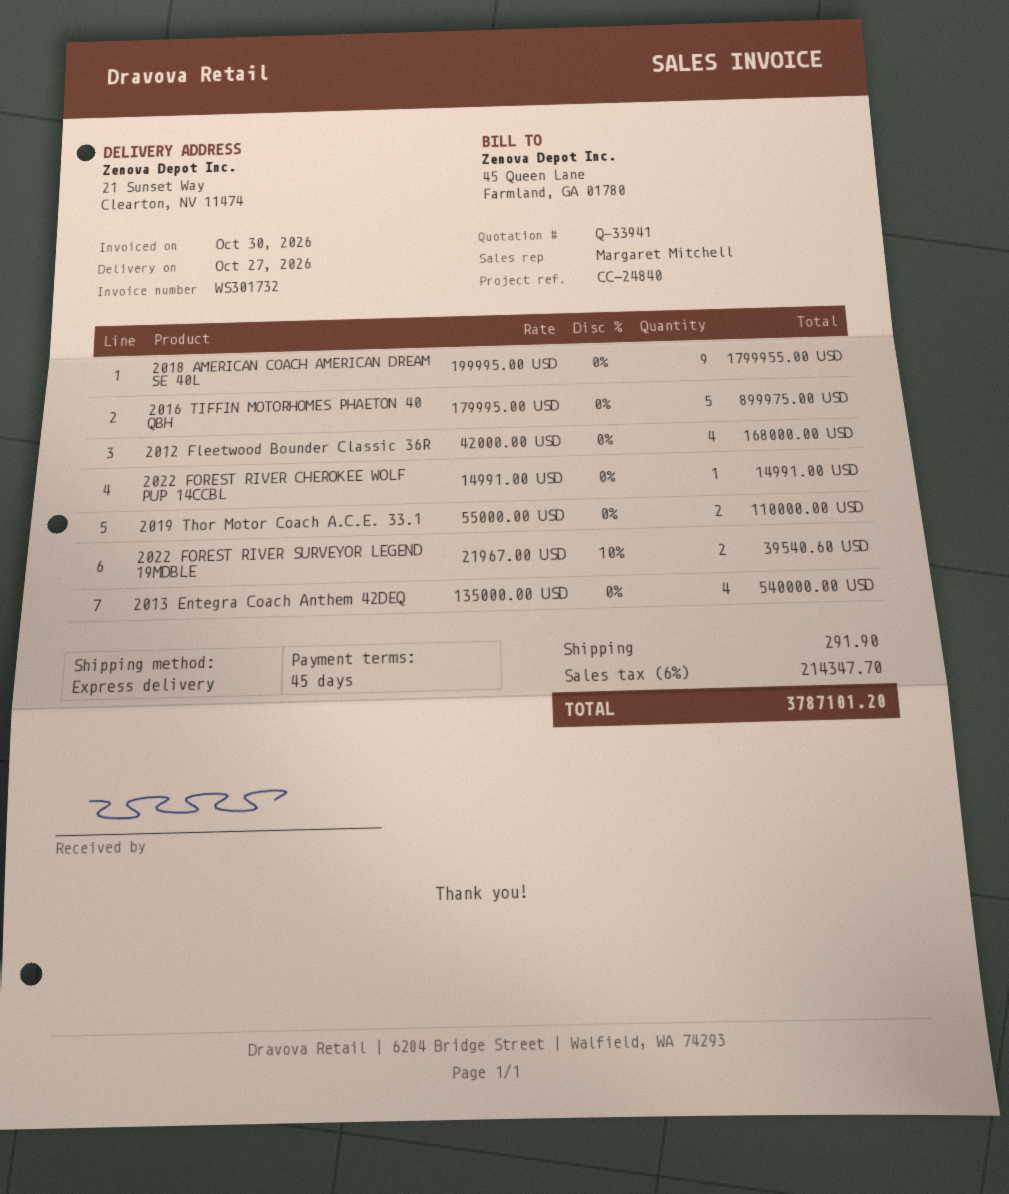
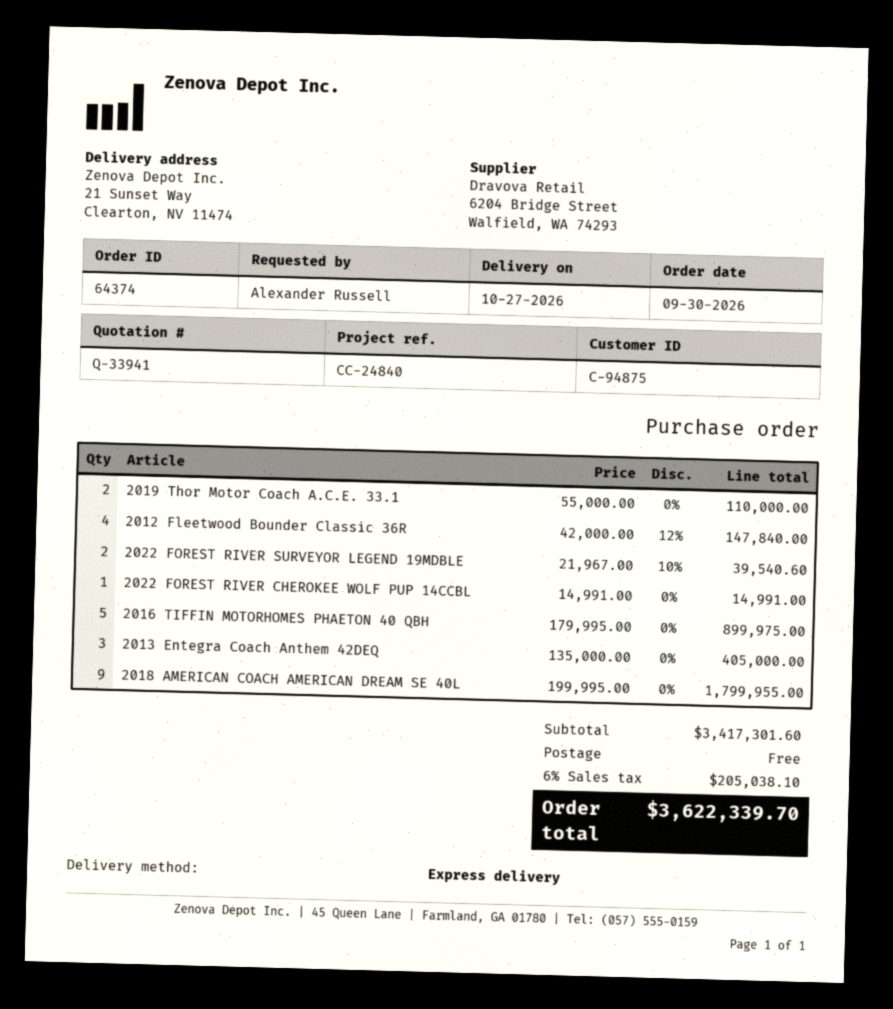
2012 Fleetwood Bounder Classic 36R: 4 x 42000.00 = 168000.00 -> 4 x 42000.00 - 12% = 147840.00
2013 Entegra Coach Anthem 42DEQ: 4 x 135000.00 = 540000.00 -> 3 x 135000.00 = 405000.00
shipping: 291.90 -> 0.00
tax: 6% = 214347.70 -> 6% = 205038.10
total: 3787101.20 -> 3622339.70

